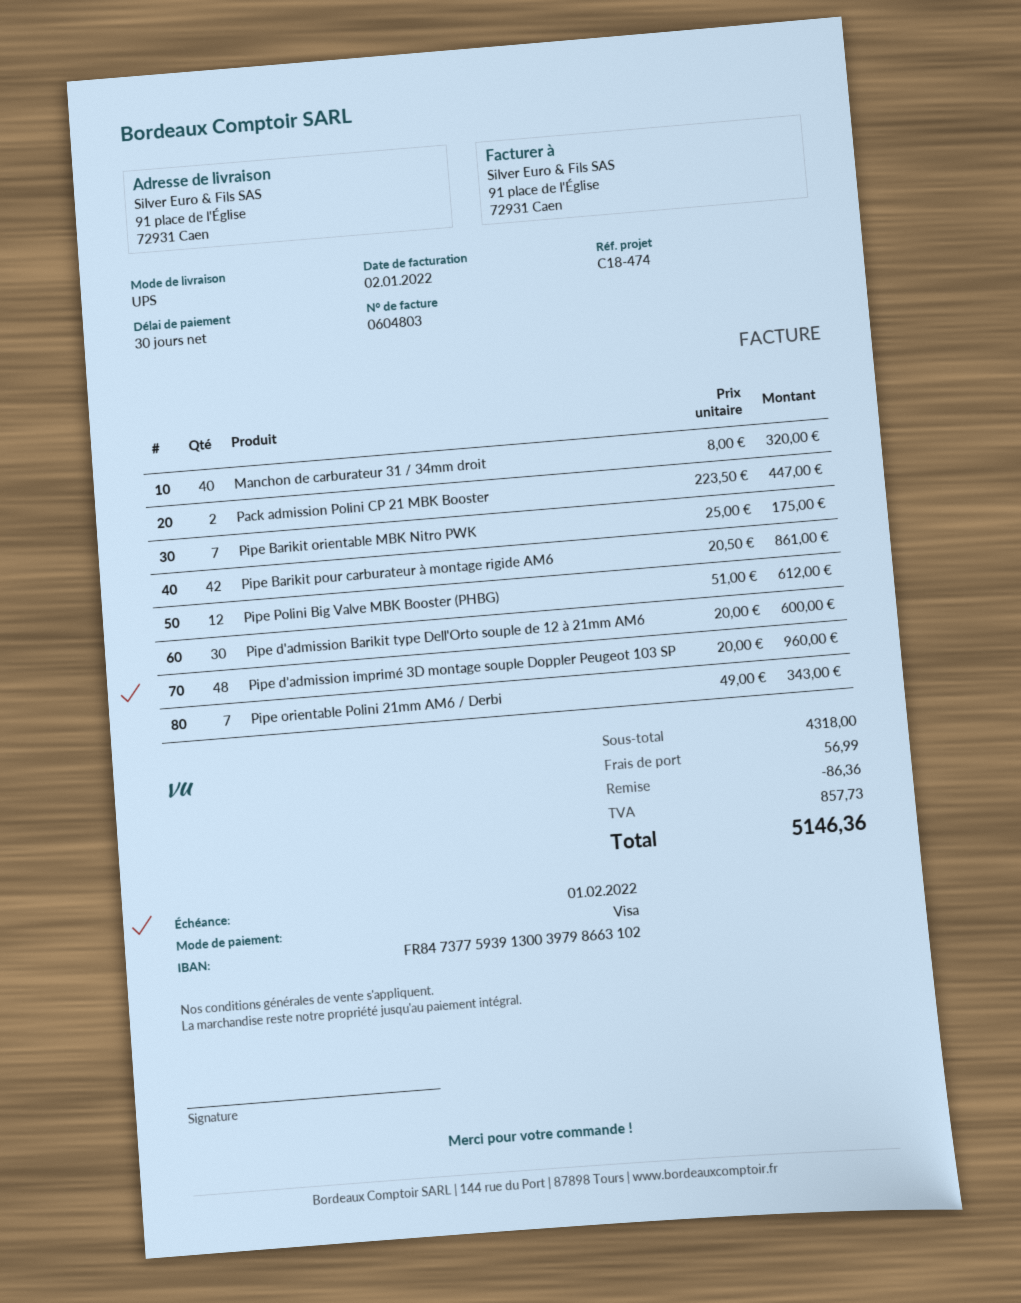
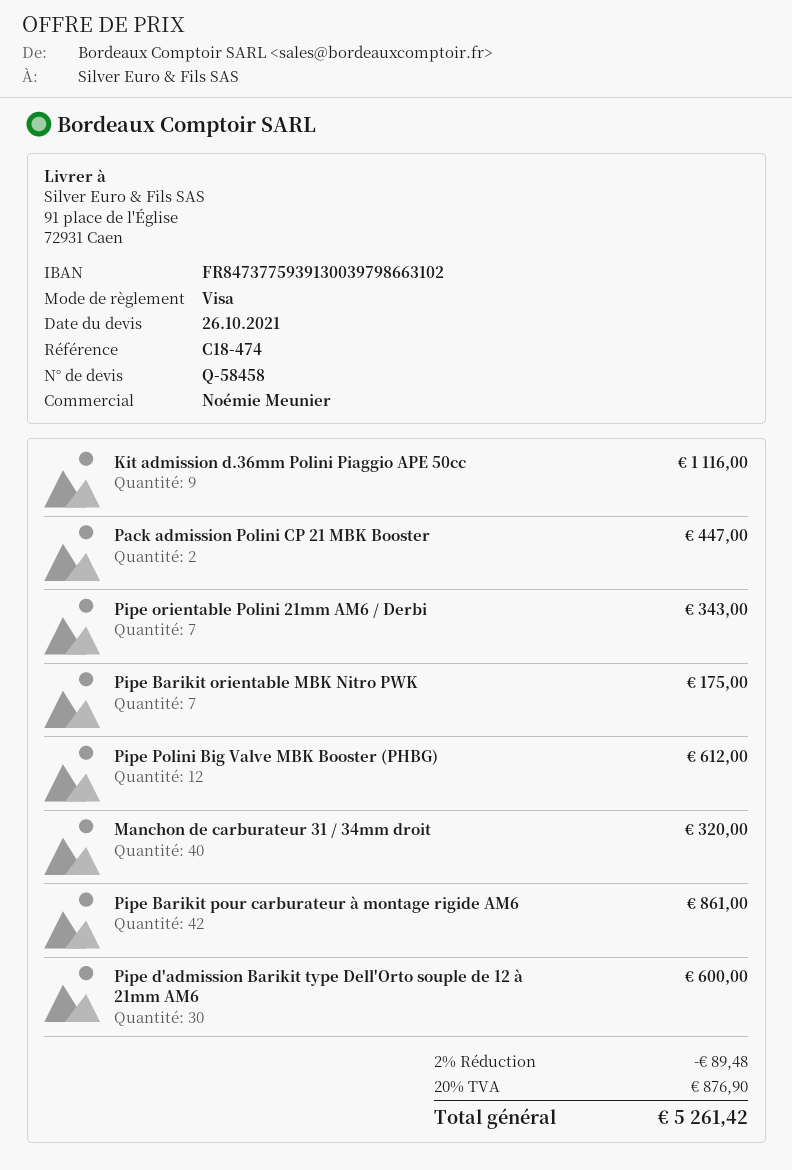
Pipe d'admission imprimé 3D montage souple Doppler Peugeot 103 SP: 48 for 960.00 -> none
Kit admission d.36mm Polini Piaggio APE 50cc: none -> 9 for 1116.00
discount: 86.36 -> 89.48
shipping: 56.99 -> none
tax: 857.73 -> 876.90
total: 5146.36 -> 5261.42

